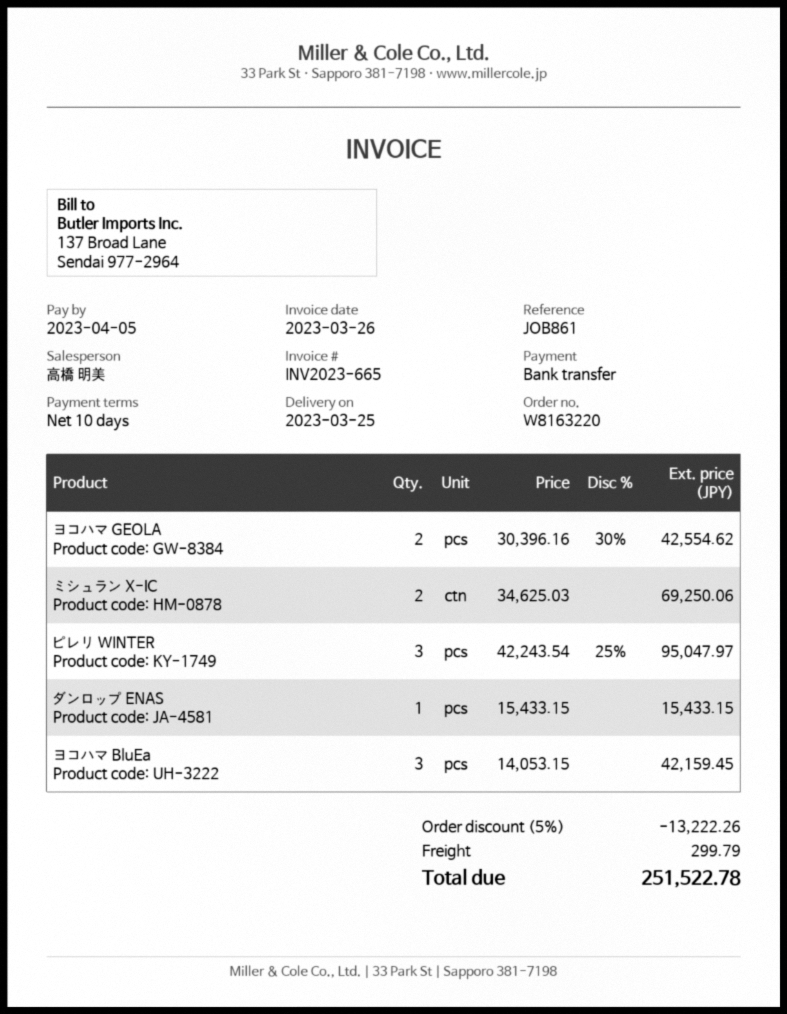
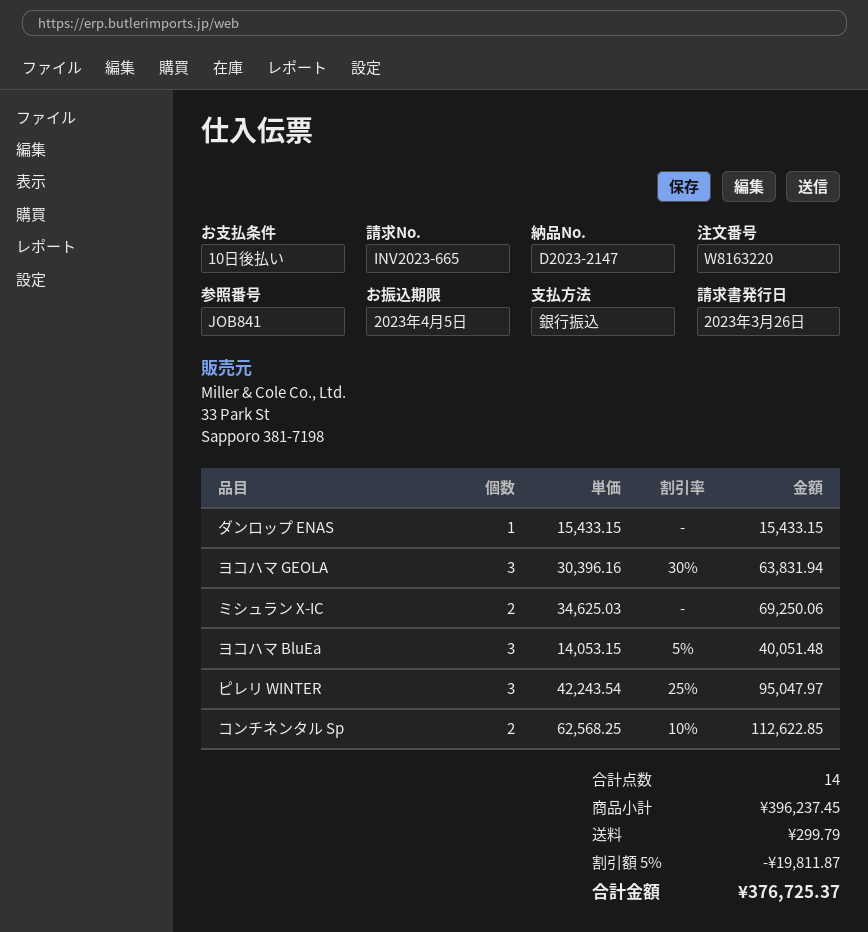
reference: JOB861 -> JOB841
ヨコハマ GEOLA: 2 x 30396.16 - 30% = 42554.62 -> 3 x 30396.16 - 30% = 63831.94
ヨコハマ BluEa: 3 x 14053.15 = 42159.45 -> 3 x 14053.15 - 5% = 40051.48
コンチネンタル Sp: none -> 2 x 62568.25 - 10% = 112622.85
discount: 5% = 13222.26 -> 5% = 19811.87
total: 251522.78 -> 376725.37

